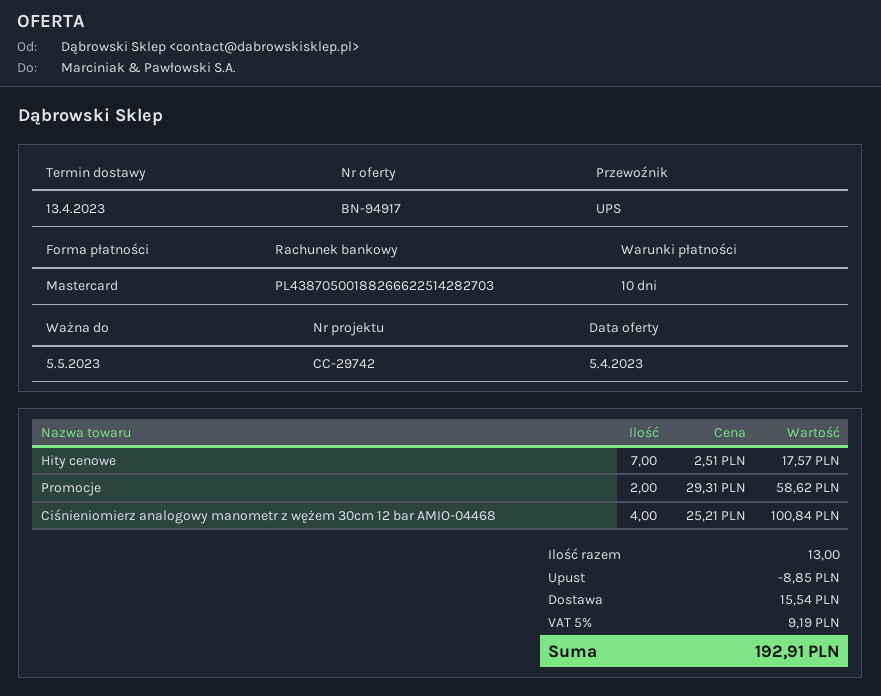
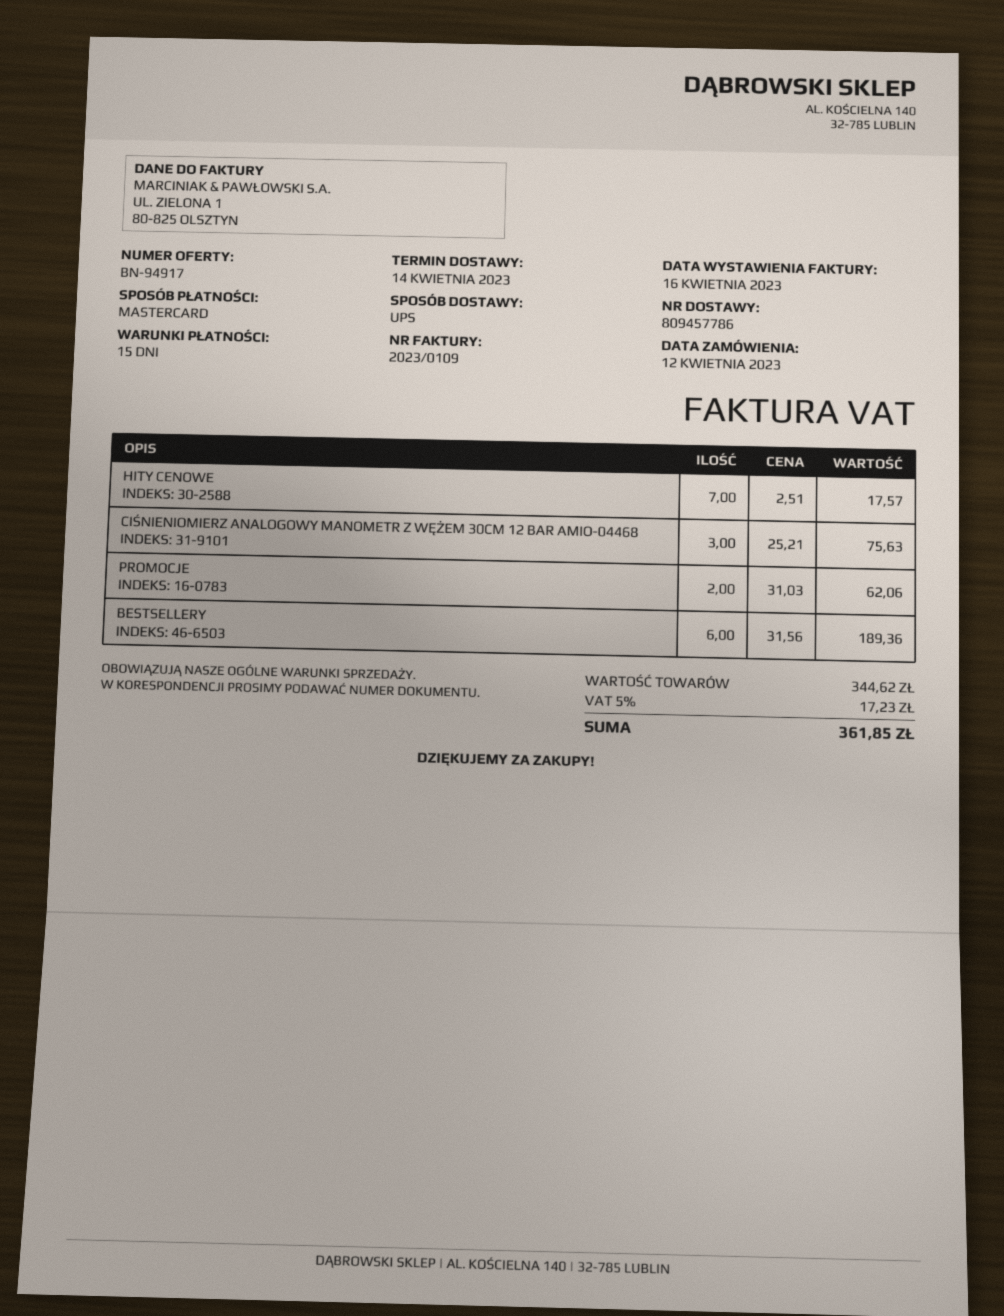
delivery date: 2023-04-13 -> 2023-04-14
payment terms: 10 days -> 15 days
Promocje: 2 x 29.31 = 58.62 -> 2 x 31.03 = 62.06
Ciśnieniomierz analogowy manometr z wężem 30cm 12 bar AMIO-04468: 4 x 25.21 = 100.84 -> 3 x 25.21 = 75.63
BESTSELLERY: none -> 6 x 31.56 = 189.36
discount: 8.85 -> none
shipping: 15.54 -> none
tax: 5% = 9.19 -> 5% = 17.23
total: 192.91 -> 361.85

